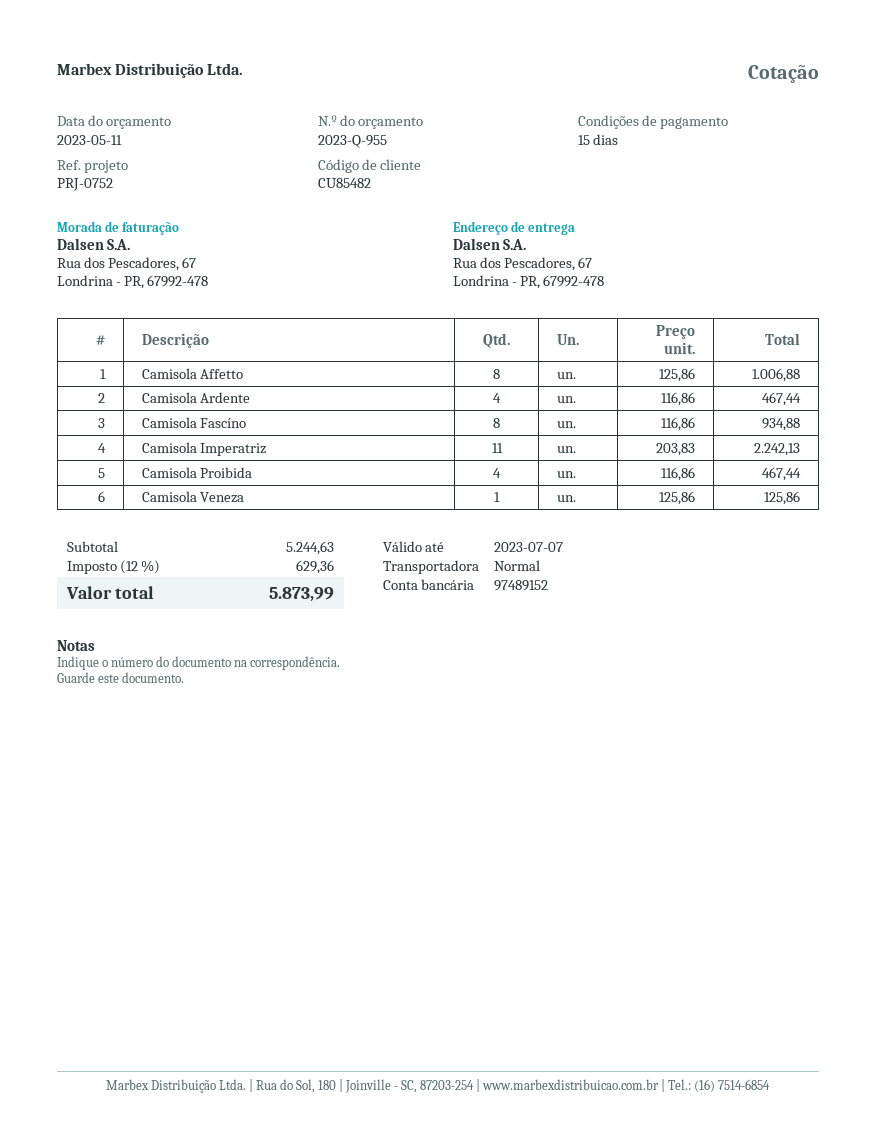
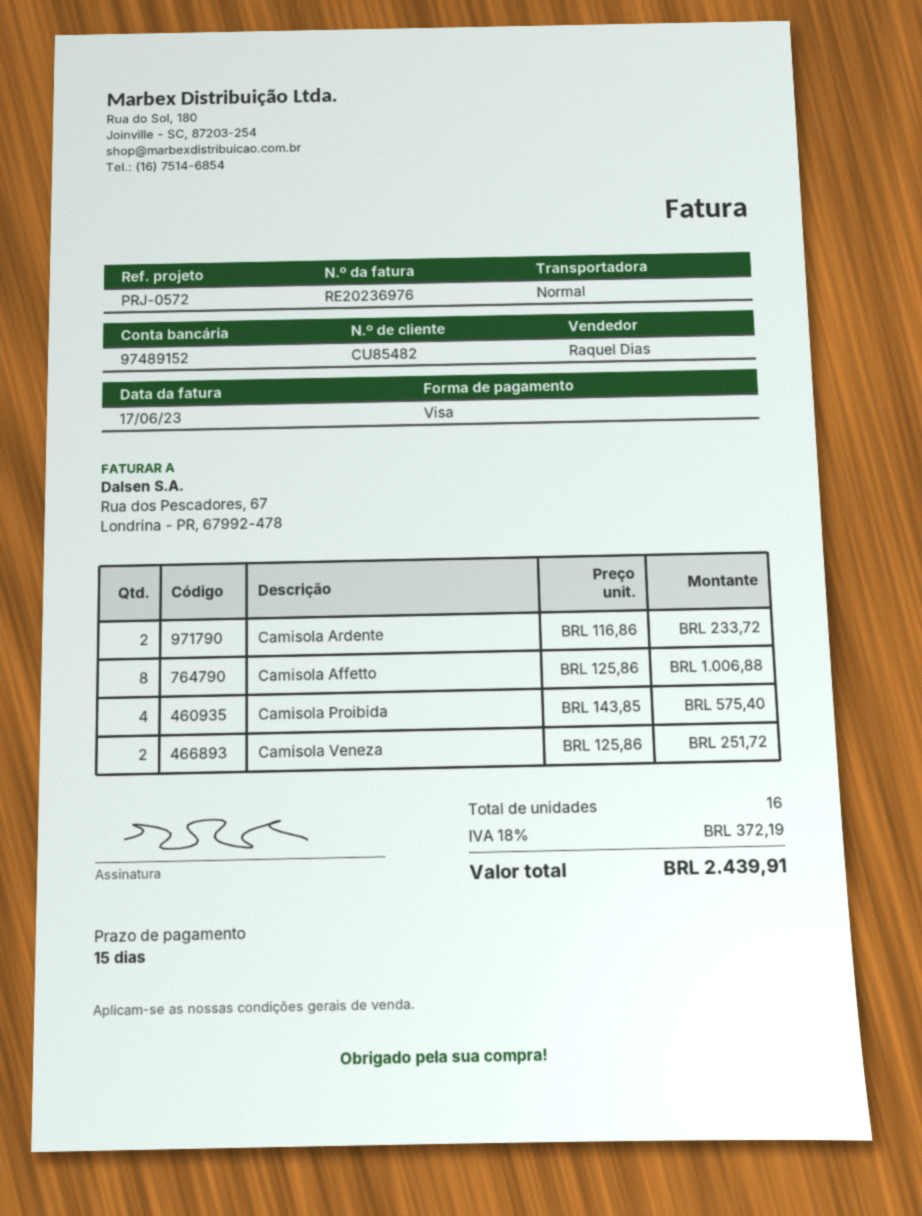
reference: PRJ-0752 -> PRJ-0572
Camisola Ardente: 4 x 116.86 = 467.44 -> 2 x 116.86 = 233.72
Camisola Fascíno: 8 x 116.86 = 934.88 -> none
Camisola Imperatriz: 11 x 203.83 = 2242.13 -> none
Camisola Proibida: 4 x 116.86 = 467.44 -> 4 x 143.85 = 575.40
Camisola Veneza: 1 x 125.86 = 125.86 -> 2 x 125.86 = 251.72
tax: 12% = 629.36 -> 18% = 372.19
total: 5873.99 -> 2439.91

